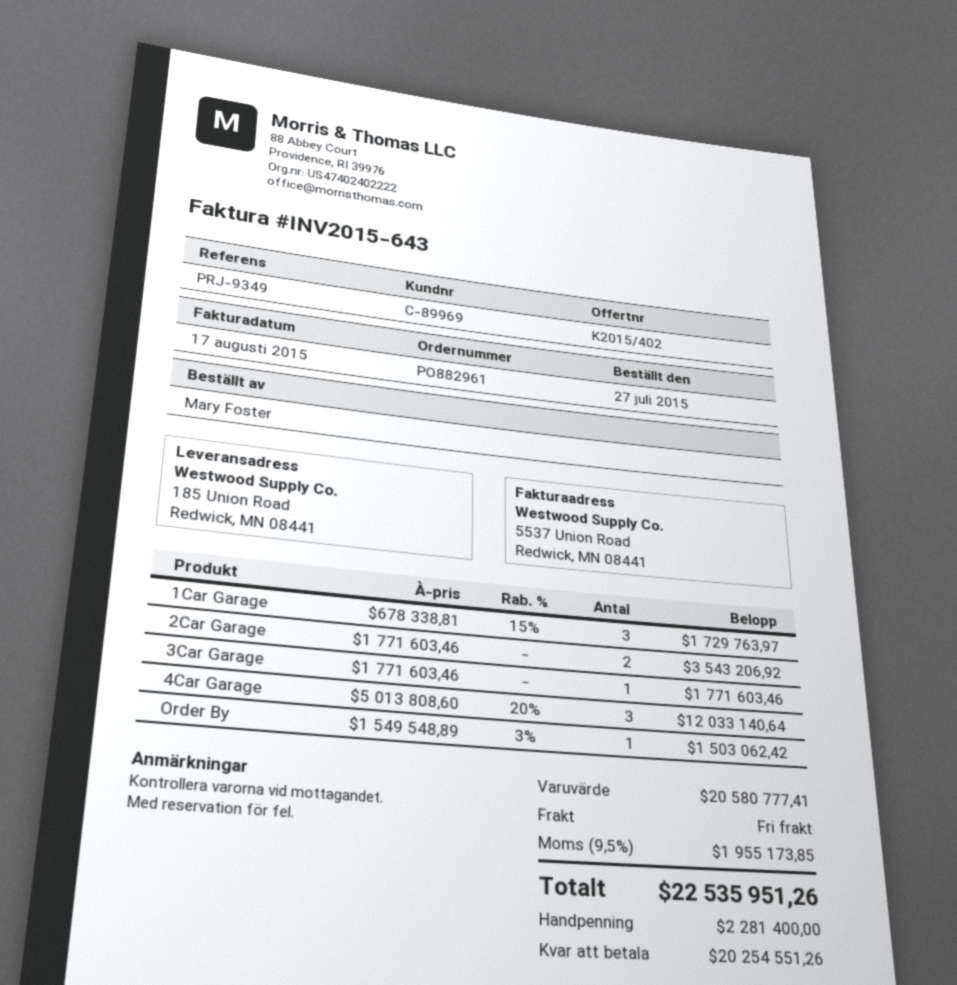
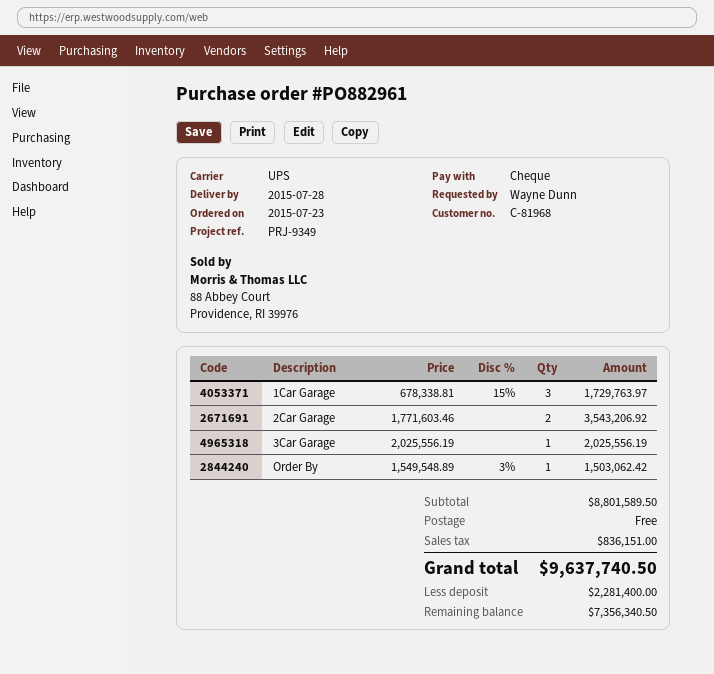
order date: 2015-07-27 -> 2015-07-23
customer number: C-89969 -> C-81968
ordered by: Mary Foster -> Wayne Dunn
3Car Garage: 1 x 1771603.46 = 1771603.46 -> 1 x 2025556.19 = 2025556.19
4Car Garage: 3 x 5013808.60 - 20% = 12033140.64 -> none
subtotal: 20580777.41 -> 8801589.50
tax: 1955173.85 -> 836151.00
total: 22535951.26 -> 9637740.50
balance: 20254551.26 -> 7356340.50

